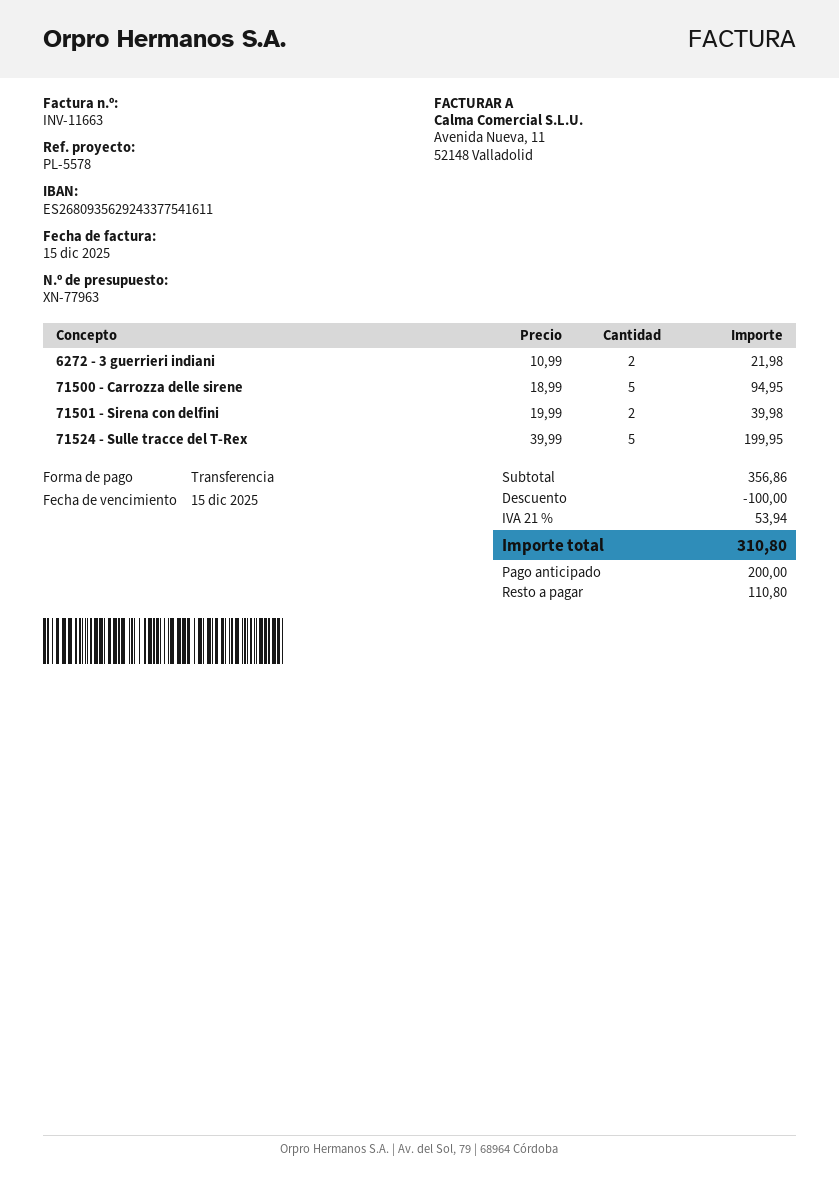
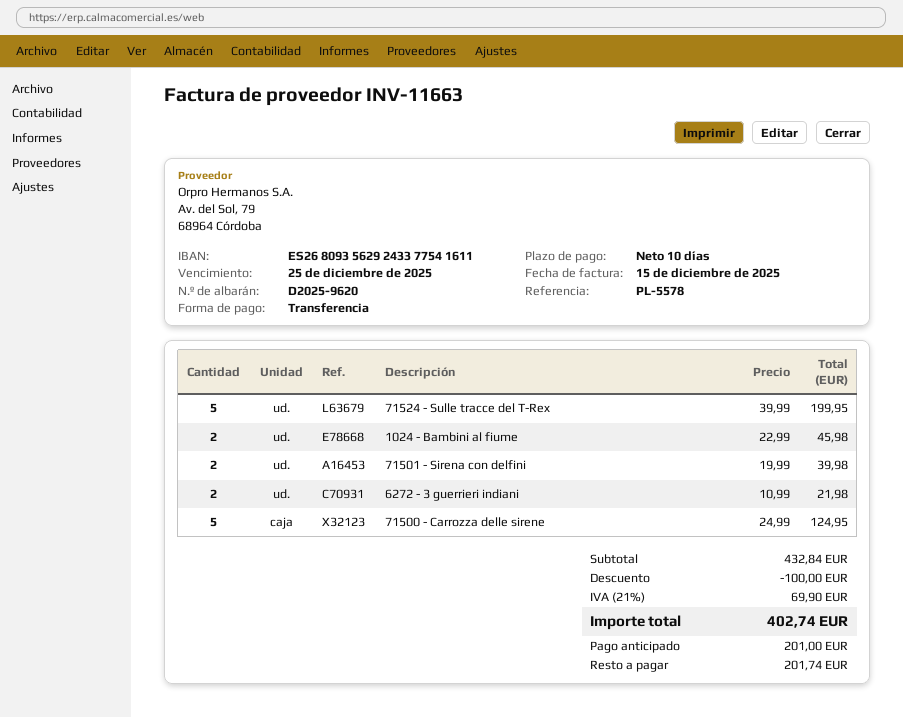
due date: 2025-12-15 -> 2025-12-25
71500 - Carrozza delle sirene: 5 x 18.99 = 94.95 -> 5 x 24.99 = 124.95
1024 - Bambini al fiume: none -> 2 x 22.99 = 45.98
subtotal: 356.86 -> 432.84
tax: 21% = 53.94 -> 21% = 69.90
total: 310.80 -> 402.74
deposit: 200.00 -> 201.00
balance: 110.80 -> 201.74

